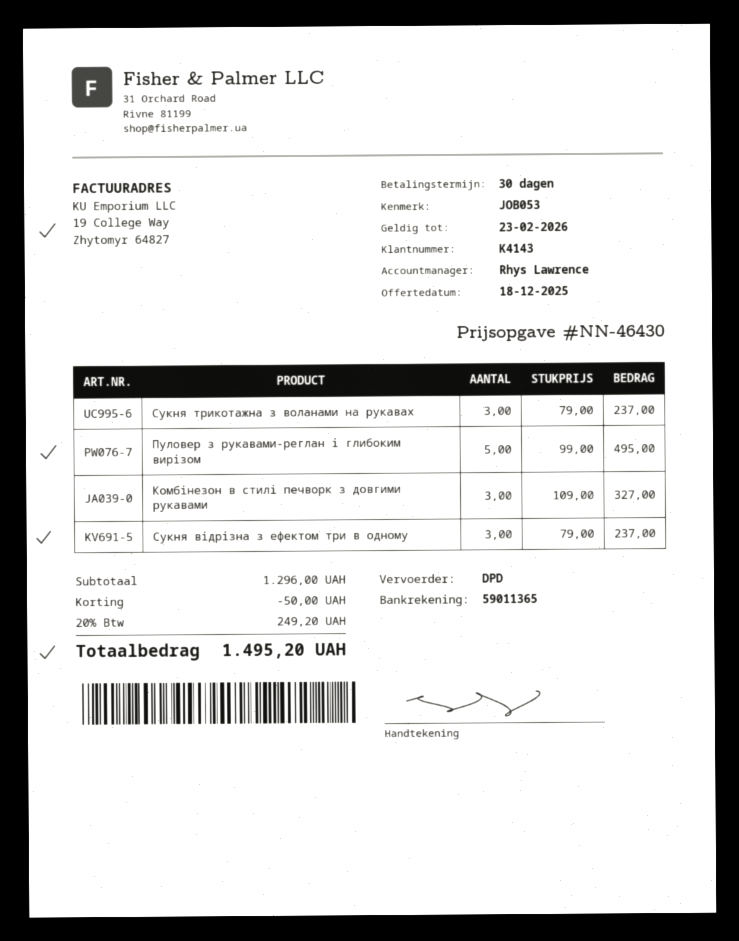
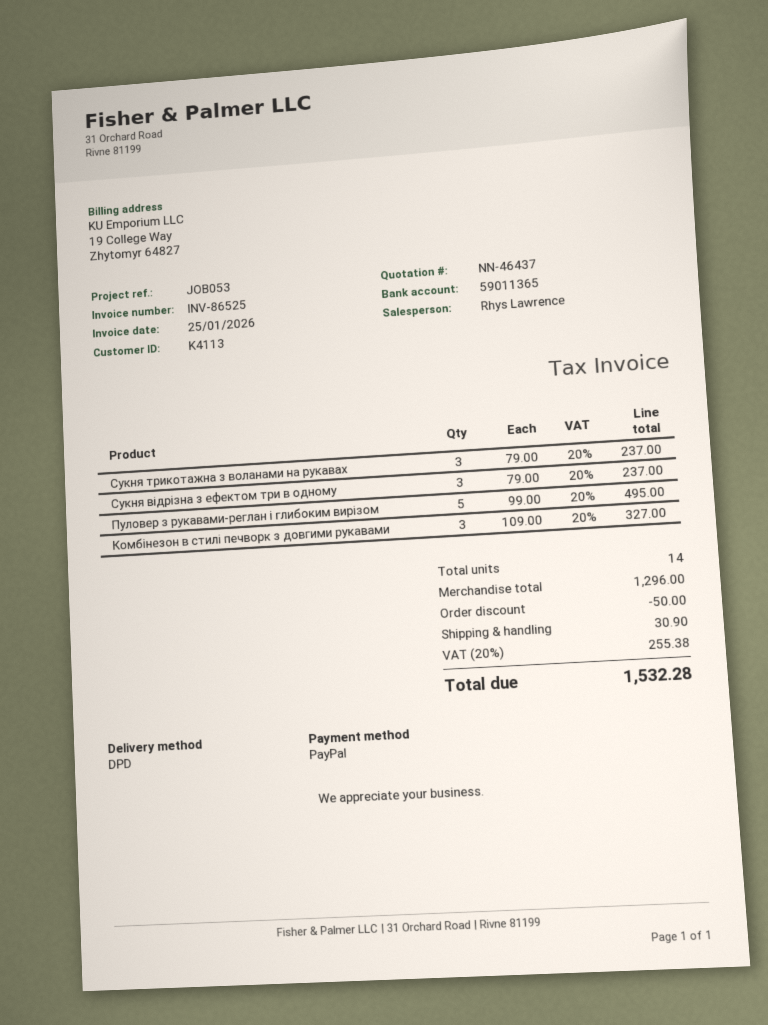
quote number: NN-46430 -> NN-46437
customer number: K4143 -> K4113
shipping: none -> 30.90
tax: 20% = 249.20 -> 20% = 255.38
total: 1495.20 -> 1532.28

